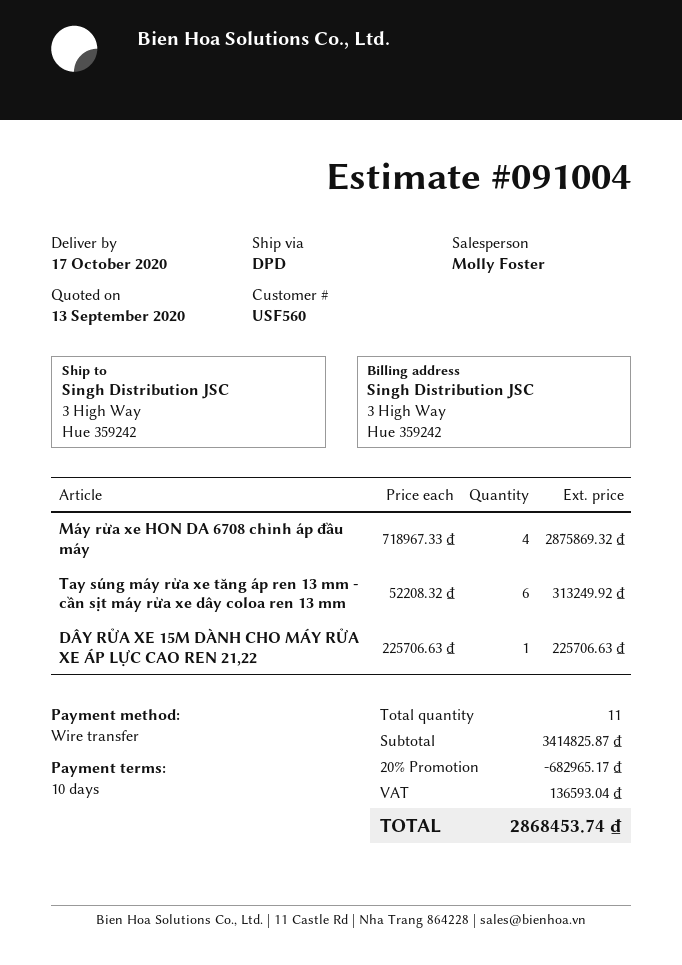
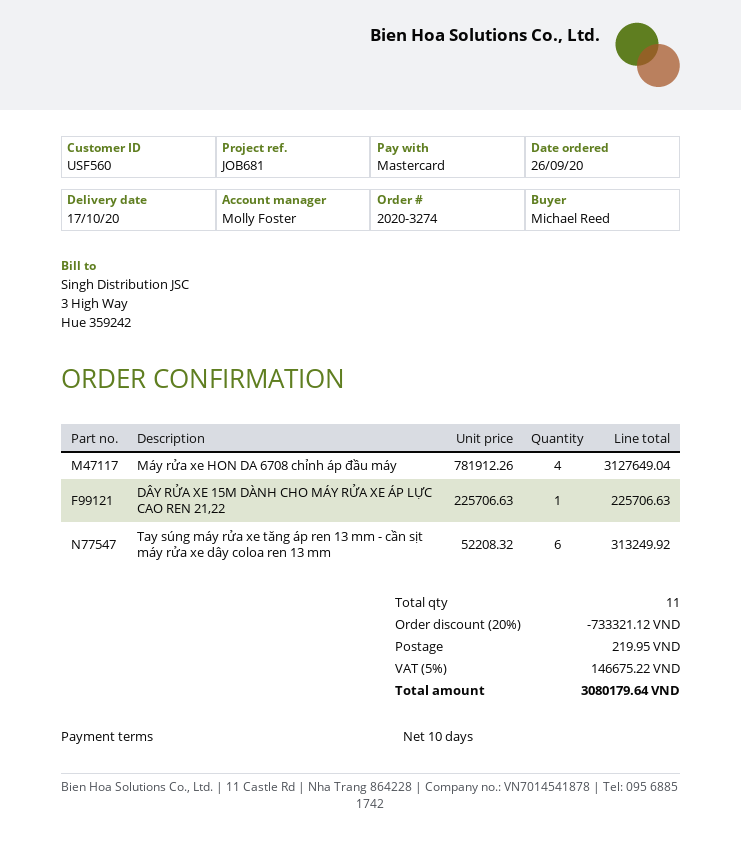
payment method: bank transfer -> Mastercard
Máy rửa xe HON DA 6708 chỉnh áp đầu máy: 4 x 718967.33 = 2875869.32 -> 4 x 781912.26 = 3127649.04
discount: 20% = 682965.17 -> 20% = 733321.12
shipping: none -> 219.95
tax: 136593.04 -> 146675.22
total: 2868453.74 -> 3080179.64

